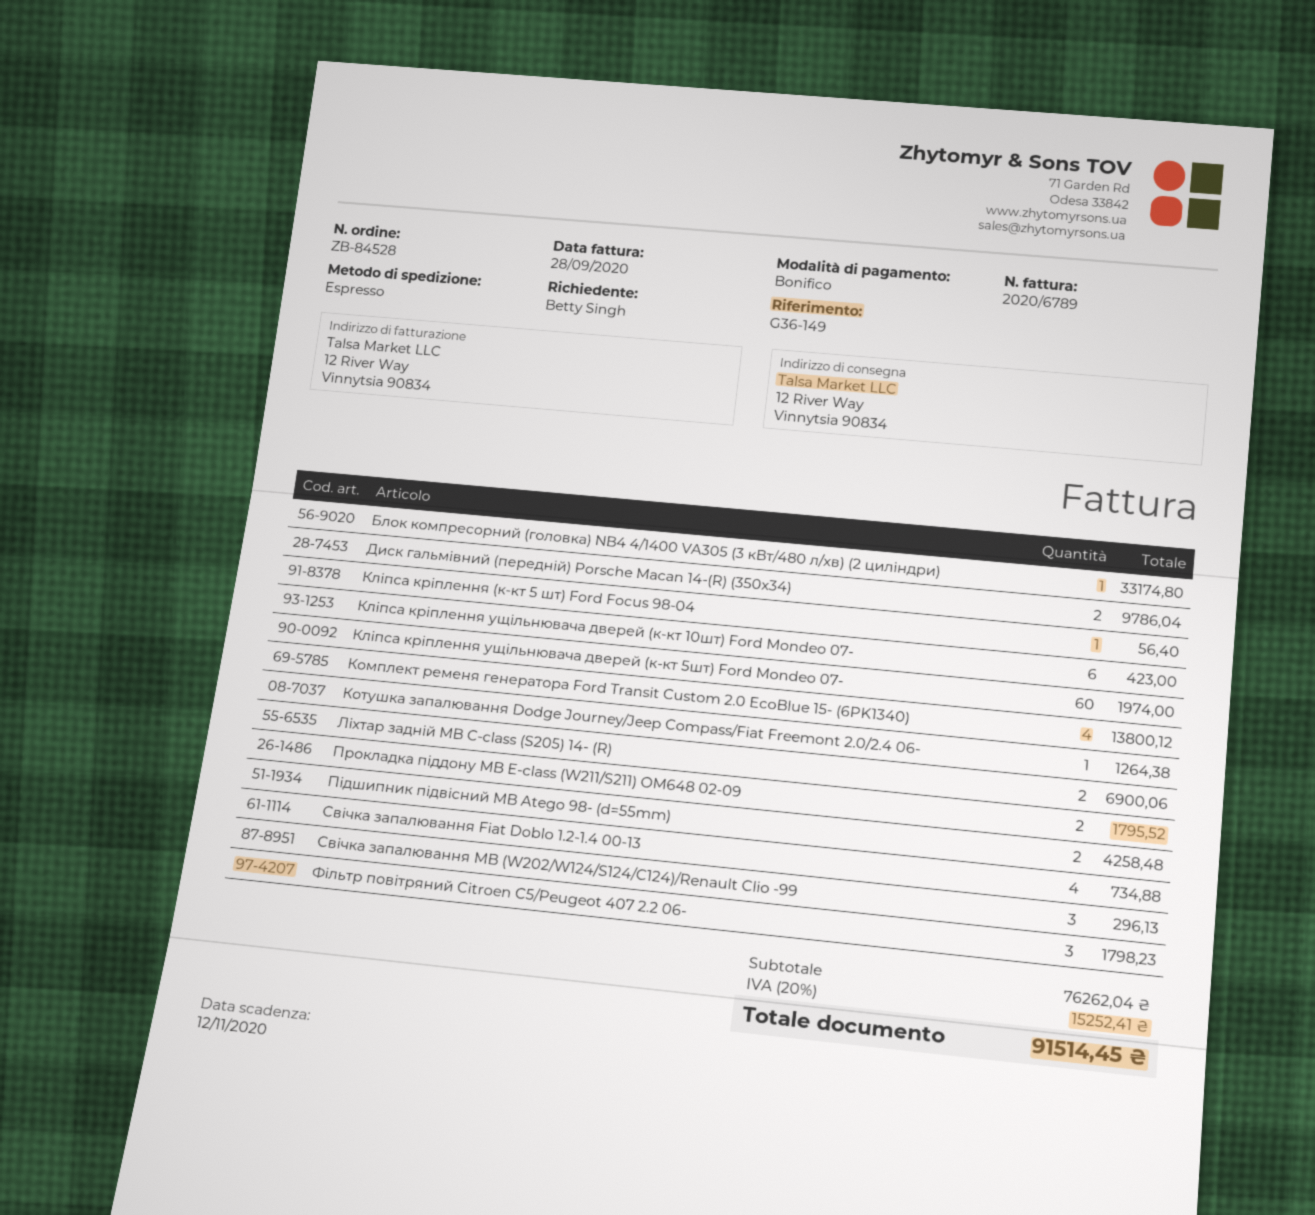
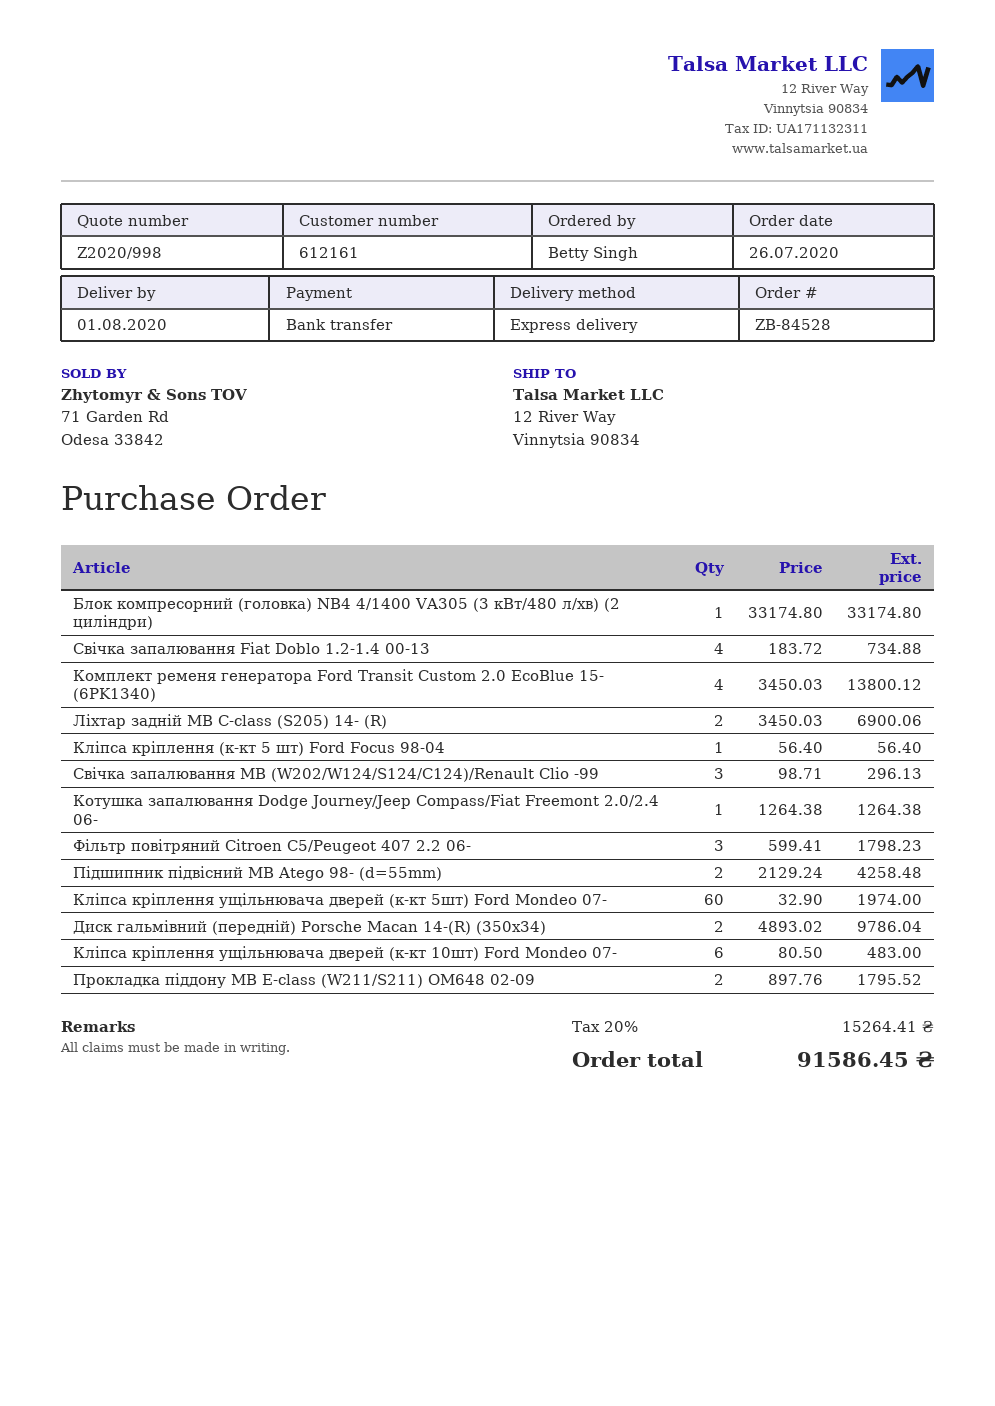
Кліпса кріплення ущільнювача дверей (к-кт 10шт) Ford Mondeo 07-: 6 for 423.00 -> 6 for 483.00
tax: 20% = 15252.41 -> 20% = 15264.41
total: 91514.45 -> 91586.45

